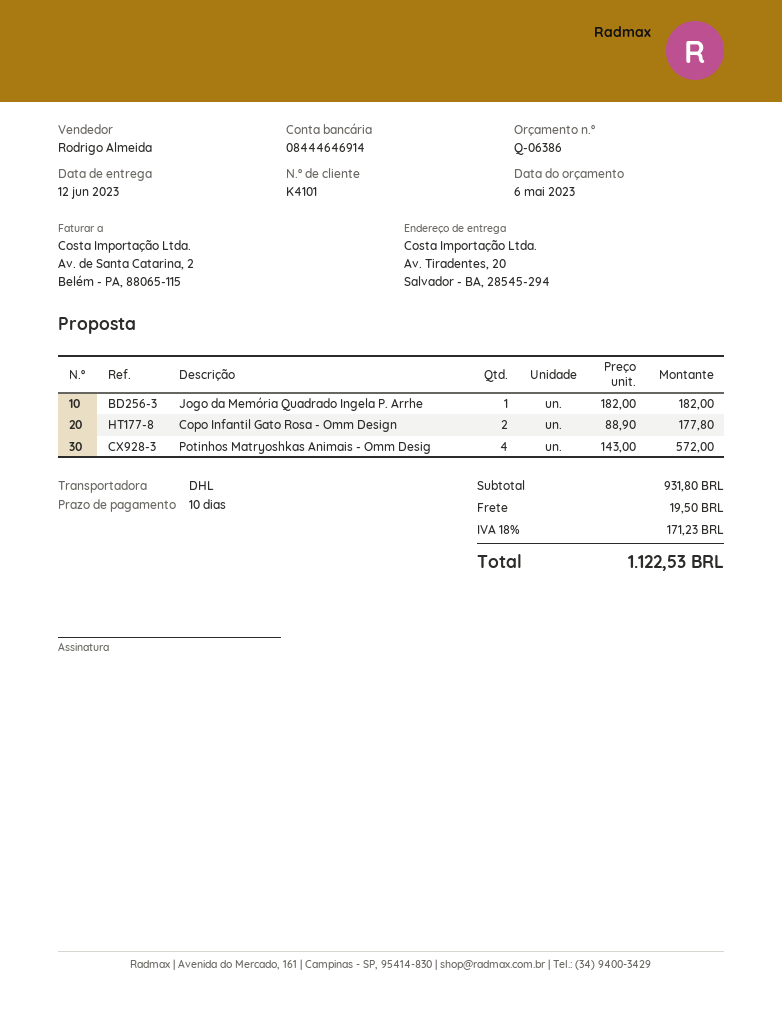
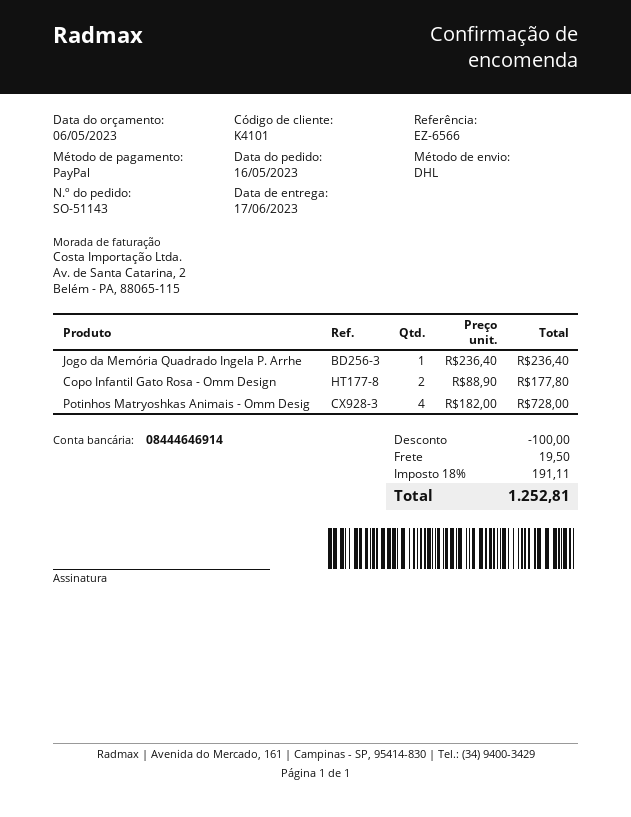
delivery date: 2023-06-12 -> 2023-06-17
Jogo da Memória Quadrado Ingela P. Arrhe: 1 x 182.00 = 182.00 -> 1 x 236.40 = 236.40
Potinhos Matryoshkas Animais - Omm Desig: 4 x 143.00 = 572.00 -> 4 x 182.00 = 728.00
discount: none -> 100.00
tax: 18% = 171.23 -> 18% = 191.11
total: 1122.53 -> 1252.81

